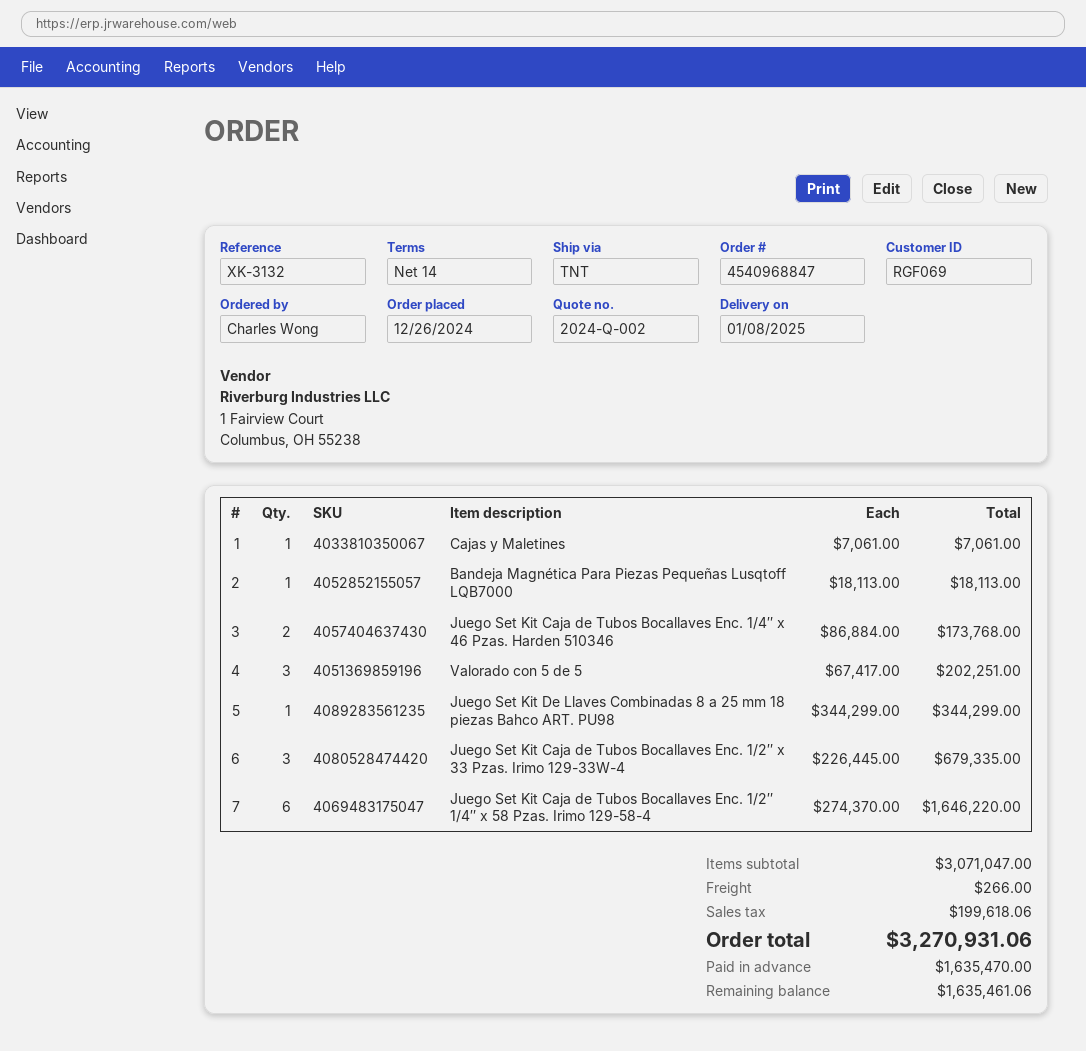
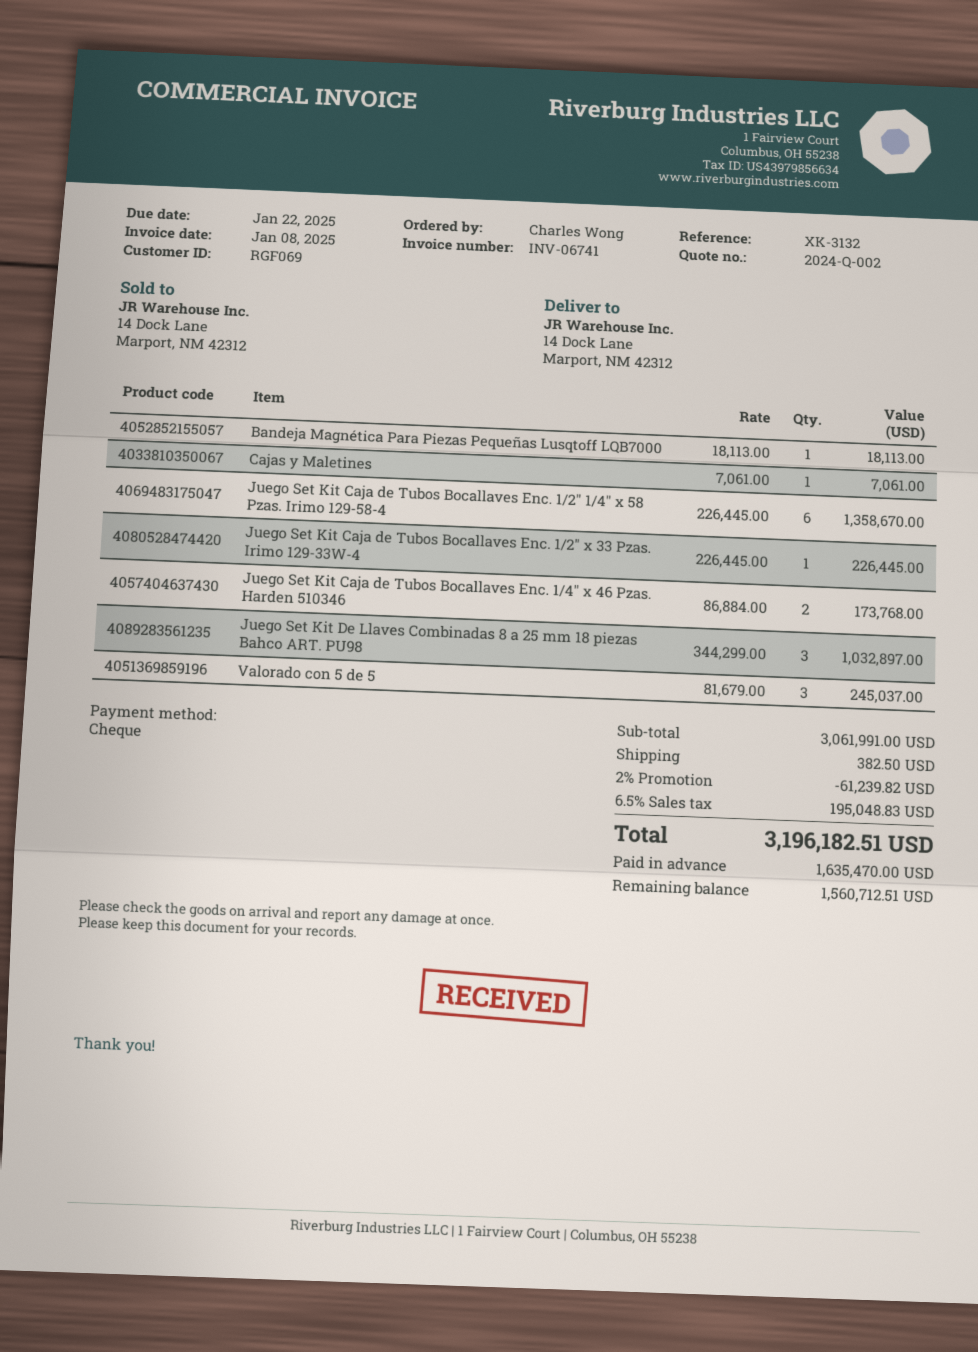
Valorado con 5 de 5: 3 x 67417.00 = 202251.00 -> 3 x 81679.00 = 245037.00
Juego Set Kit De Llaves Combinadas 8 a 25 mm 18 piezas Bahco ART. PU98: 1 x 344299.00 = 344299.00 -> 3 x 344299.00 = 1032897.00
Juego Set Kit Caja de Tubos Bocallaves Enc. 1/2″ x 33 Pzas. Irimo 129-33W-4: 3 x 226445.00 = 679335.00 -> 1 x 226445.00 = 226445.00
Juego Set Kit Caja de Tubos Bocallaves Enc. 1/2″ 1/4″ x 58 Pzas. Irimo 129-58-4: 6 x 274370.00 = 1646220.00 -> 6 x 226445.00 = 1358670.00
subtotal: 3071047.00 -> 3061991.00
discount: none -> 2% = 61239.82
shipping: 266.00 -> 382.50
tax: 199618.06 -> 195048.83
total: 3270931.06 -> 3196182.51
balance: 1635461.06 -> 1560712.51

